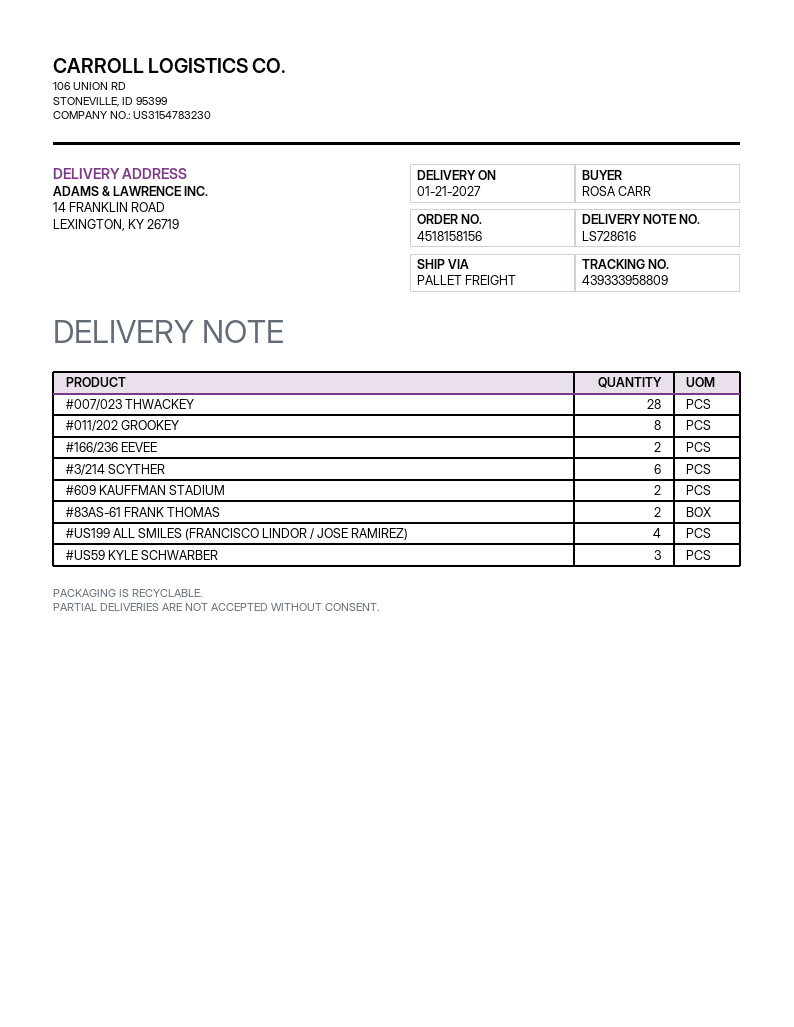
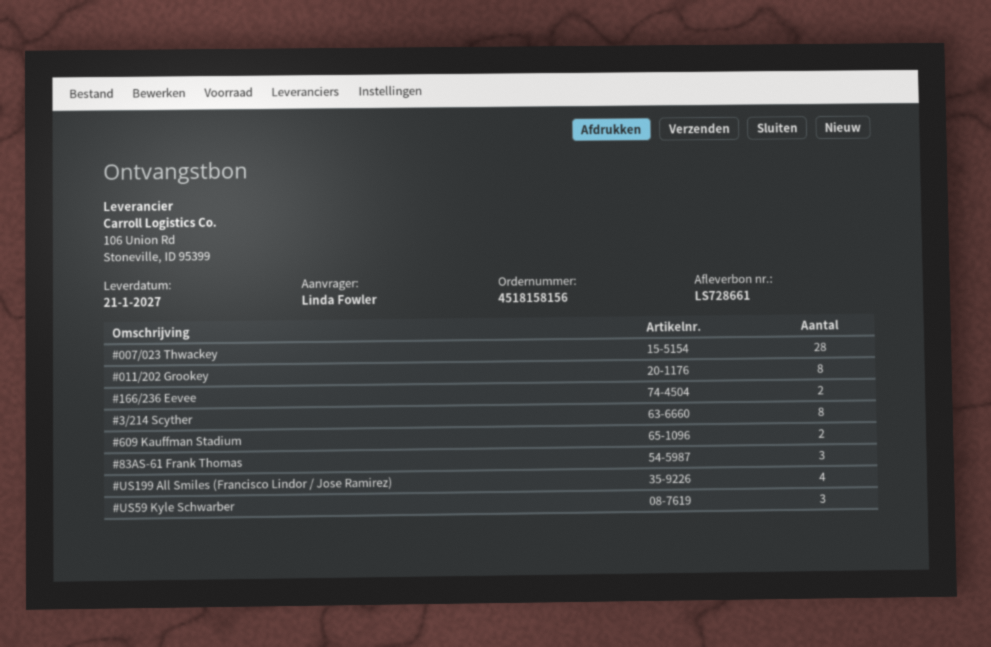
delivery note number: LS728616 -> LS728661
ordered by: ROSA CARR -> Linda Fowler
#3/214 SCYTHER: 6 -> 8
#83AS-61 FRANK THOMAS: 2 -> 3

